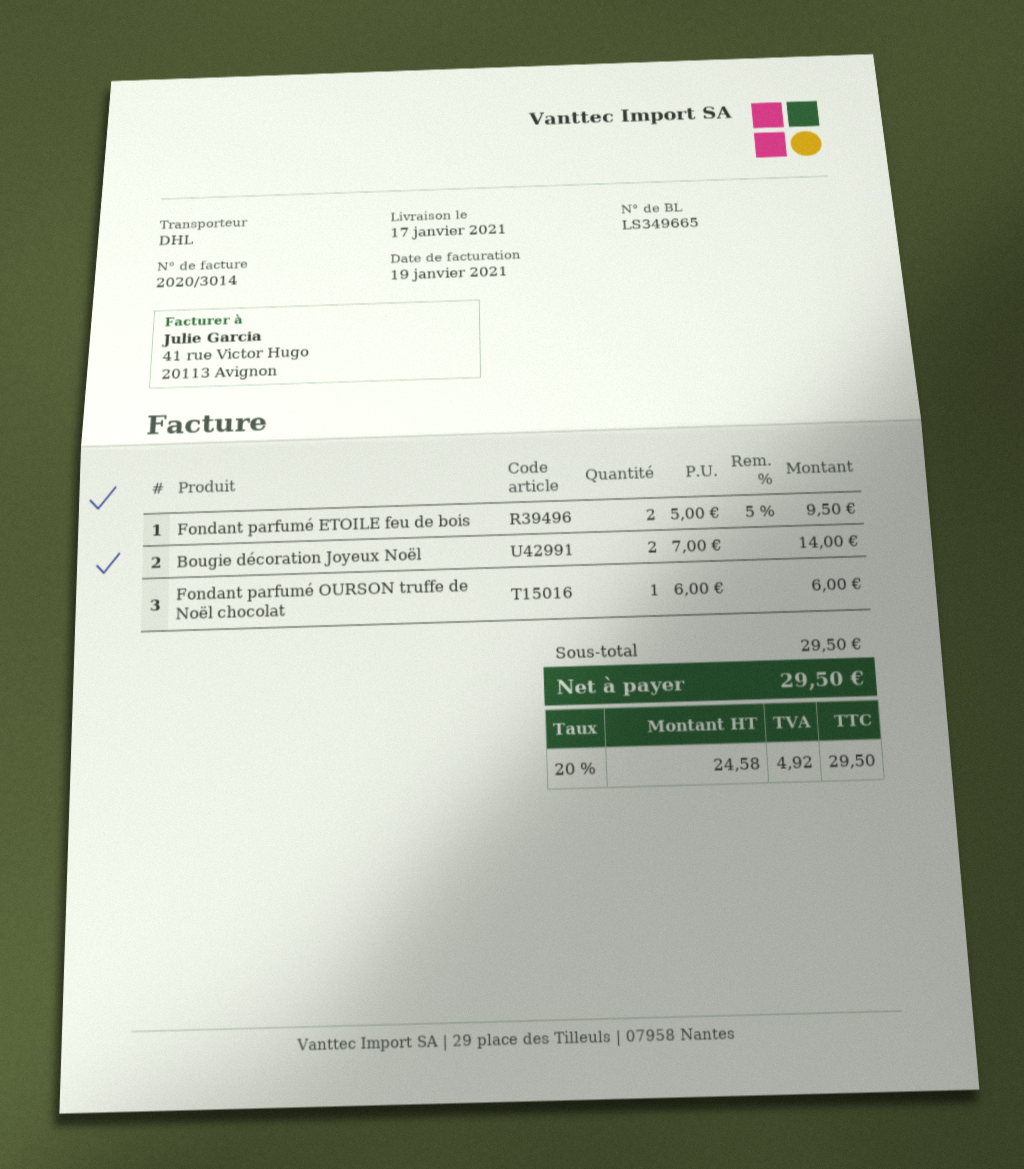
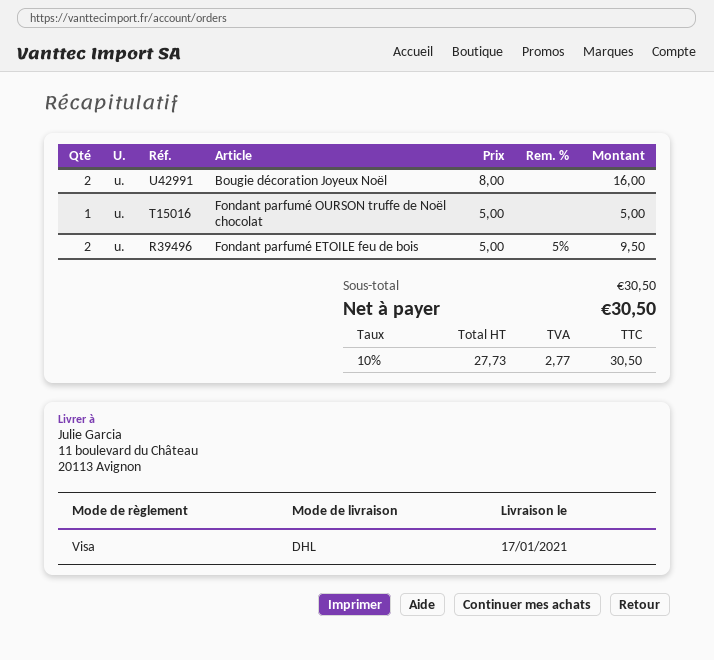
Bougie décoration Joyeux Noël: 2 x 7.00 = 14.00 -> 2 x 8.00 = 16.00
Fondant parfumé OURSON truffe de Noël chocolat: 1 x 6.00 = 6.00 -> 1 x 5.00 = 5.00
subtotal: 29.50 -> 30.50
net: 24.58 -> 27.73
tax: 20% = 4.92 -> 10% = 2.77
total: 29.50 -> 30.50

